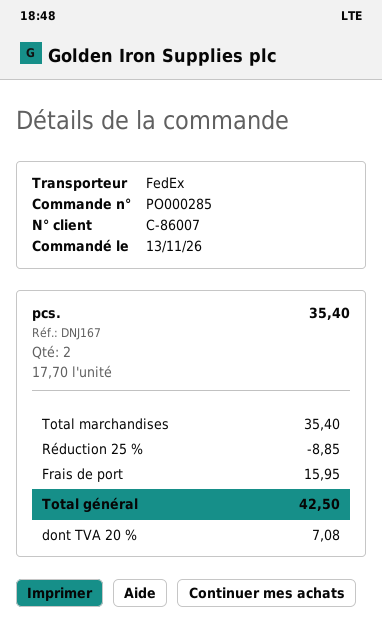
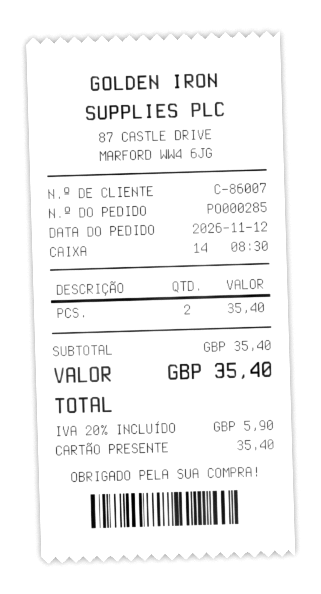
order date: 2026-11-13 -> 2026-11-12
discount: 25% = 8.85 -> none
shipping: 15.95 -> none
tax: 20% = 7.08 -> 20% = 5.90
total: 42.50 -> 35.40

